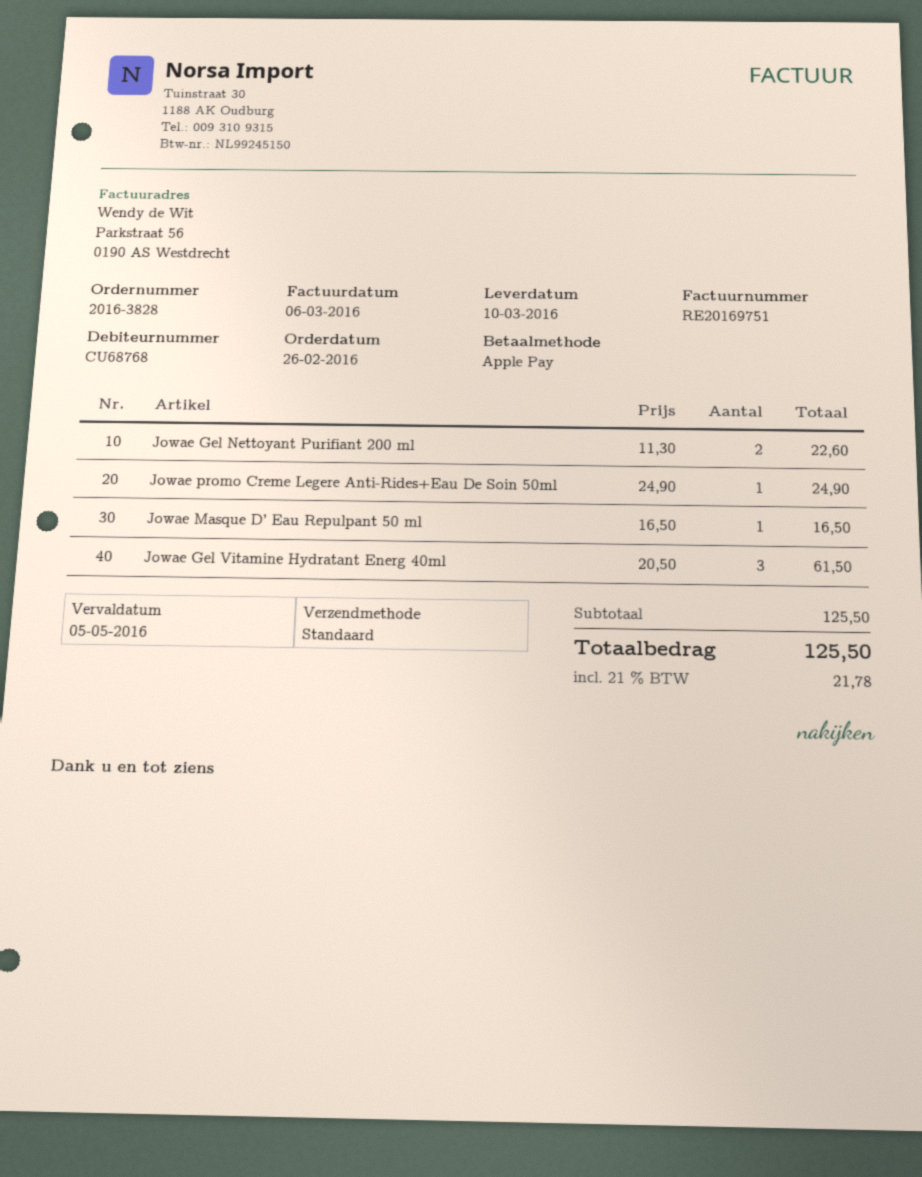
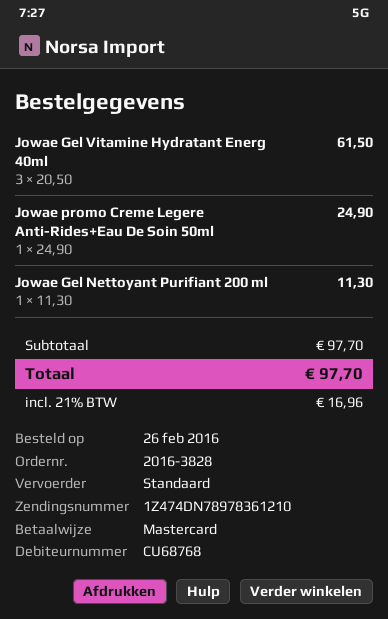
payment method: Apple Pay -> Mastercard
Jowae Gel Nettoyant Purifiant 200 ml: 2 x 11.30 = 22.60 -> 1 x 11.30 = 11.30
Jowae Masque D’ Eau Repulpant 50 ml: 1 x 16.50 = 16.50 -> none
subtotal: 125.50 -> 97.70
tax: 21% = 21.78 -> 21% = 16.96
total: 125.50 -> 97.70

